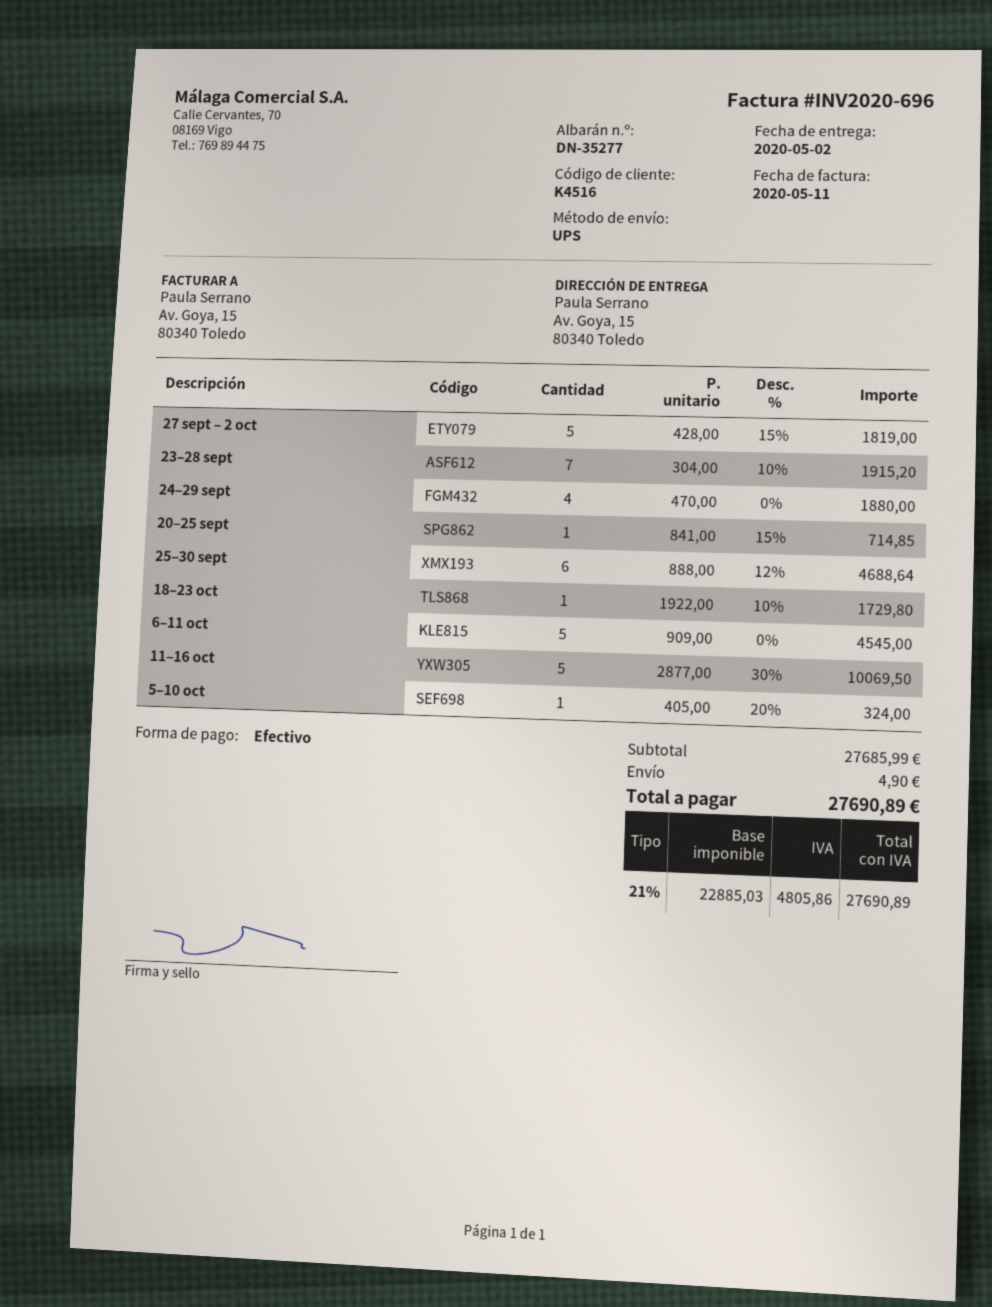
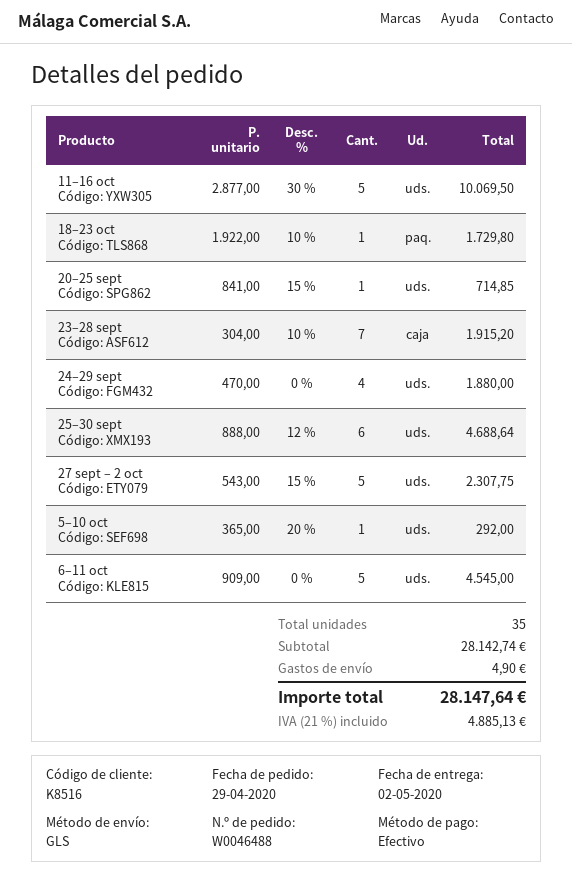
customer number: K4516 -> K8516
shipping method: UPS -> GLS
27 sept – 2 oct: 5 x 428.00 - 15% = 1819.00 -> 5 x 543.00 - 15% = 2307.75
5–10 oct: 1 x 405.00 - 20% = 324.00 -> 1 x 365.00 - 20% = 292.00
subtotal: 27685.99 -> 28142.74
tax: 21% = 4805.86 -> 21% = 4885.13
total: 27690.89 -> 28147.64

